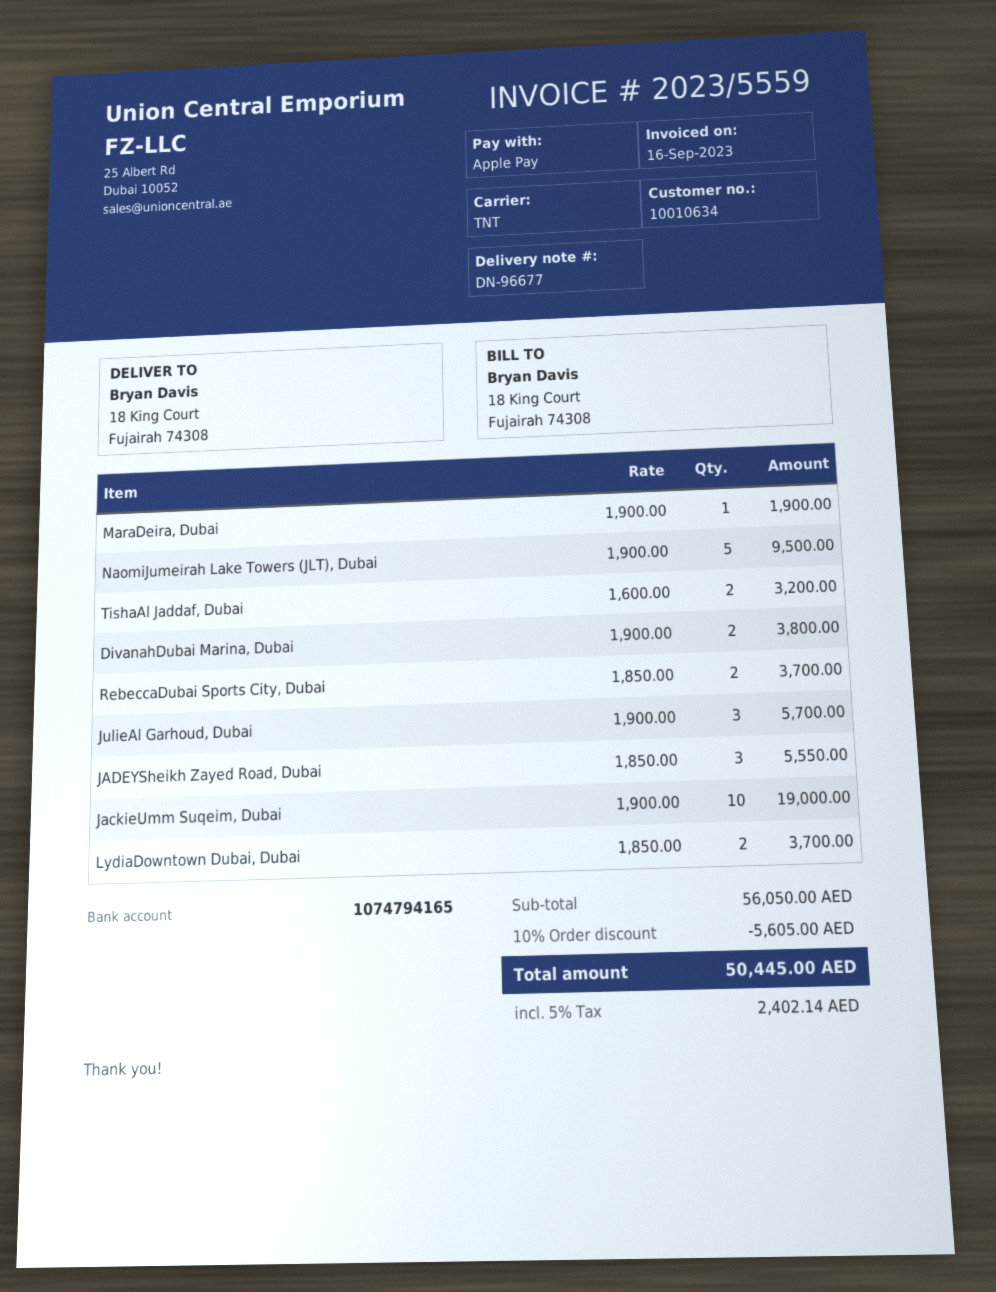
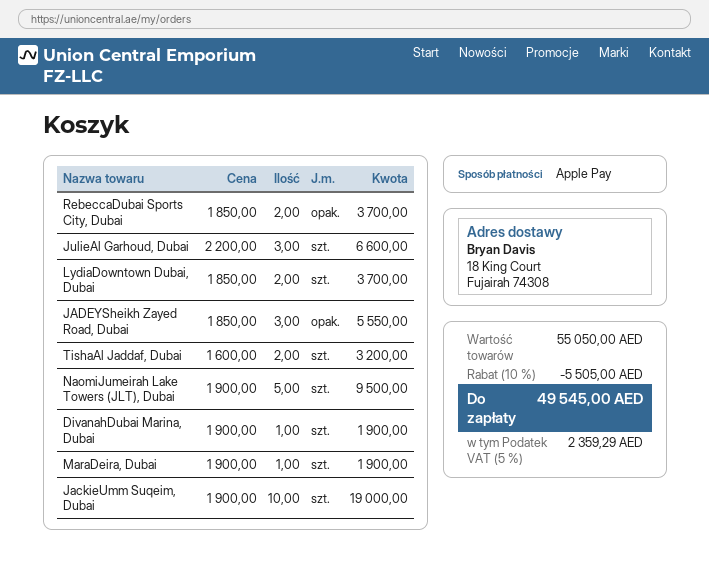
DivanahDubai Marina, Dubai: 2 x 1900.00 = 3800.00 -> 1 x 1900.00 = 1900.00
JulieAl Garhoud, Dubai: 3 x 1900.00 = 5700.00 -> 3 x 2200.00 = 6600.00
subtotal: 56050.00 -> 55050.00
discount: 10% = 5605.00 -> 10% = 5505.00
tax: 5% = 2402.14 -> 5% = 2359.29
total: 50445.00 -> 49545.00

